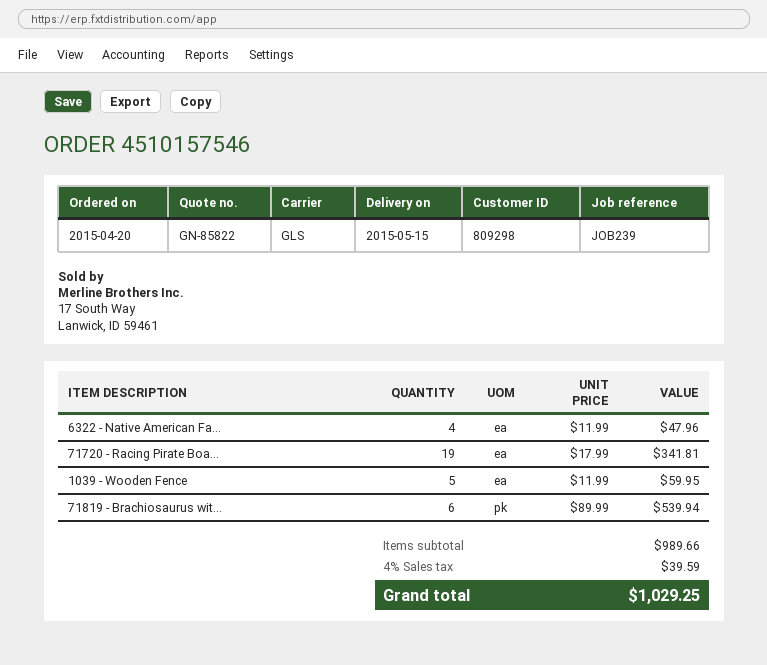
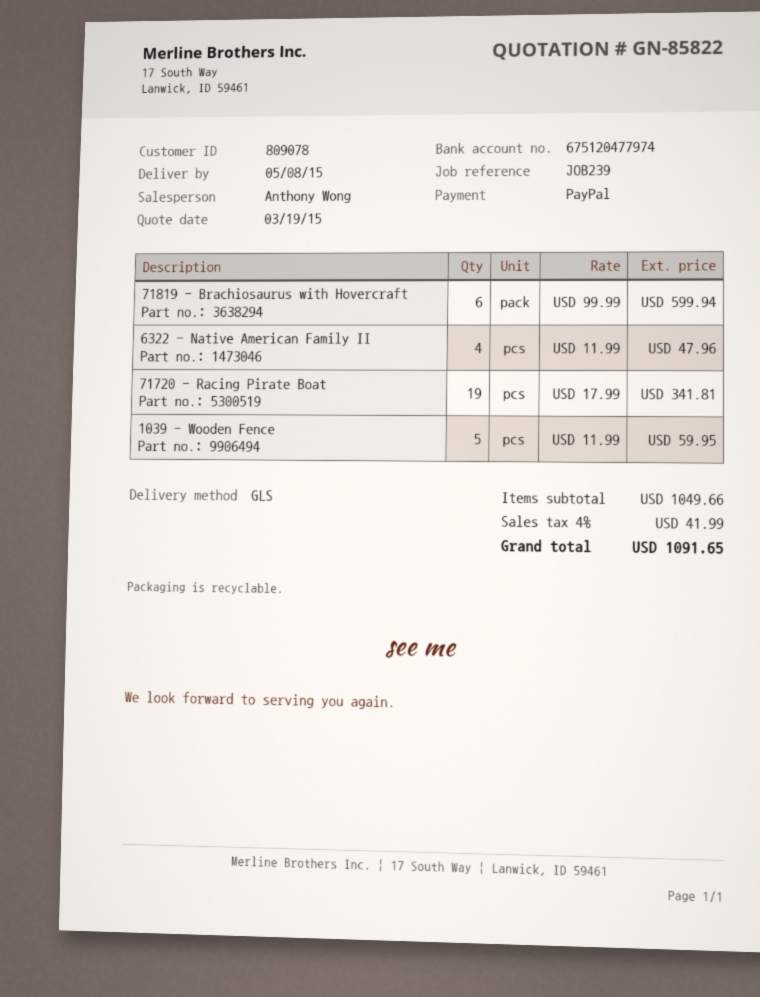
delivery date: 2015-05-15 -> 2015-05-08
customer number: 809298 -> 809078
71819 - Brachiosaurus wit...: 6 x 89.99 = 539.94 -> 6 x 99.99 = 599.94
subtotal: 989.66 -> 1049.66
tax: 4% = 39.59 -> 4% = 41.99
total: 1029.25 -> 1091.65

